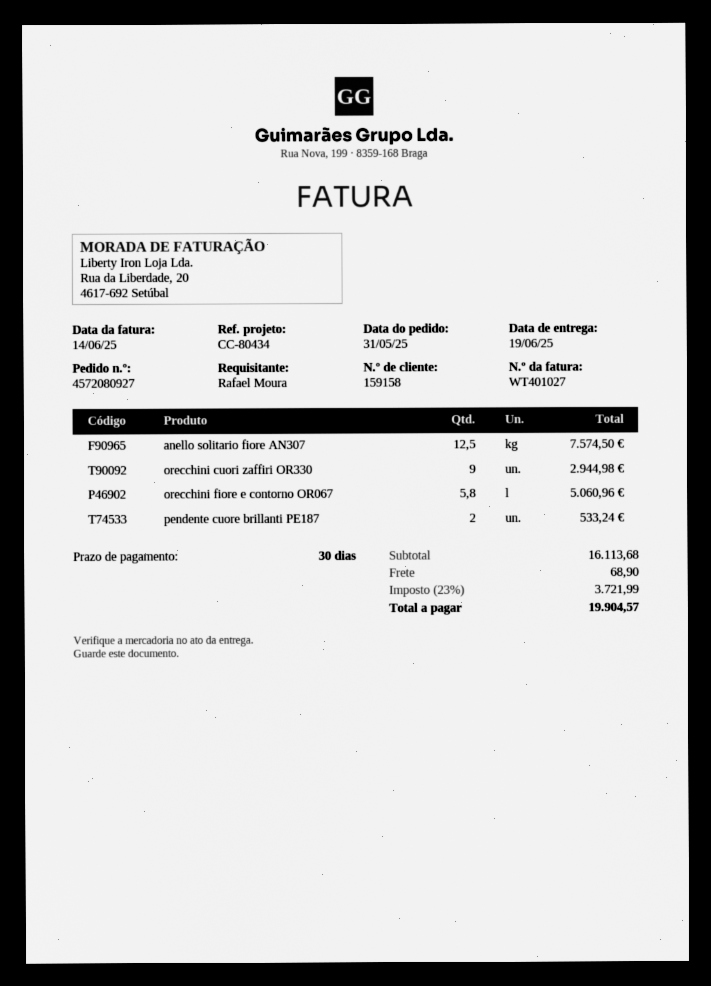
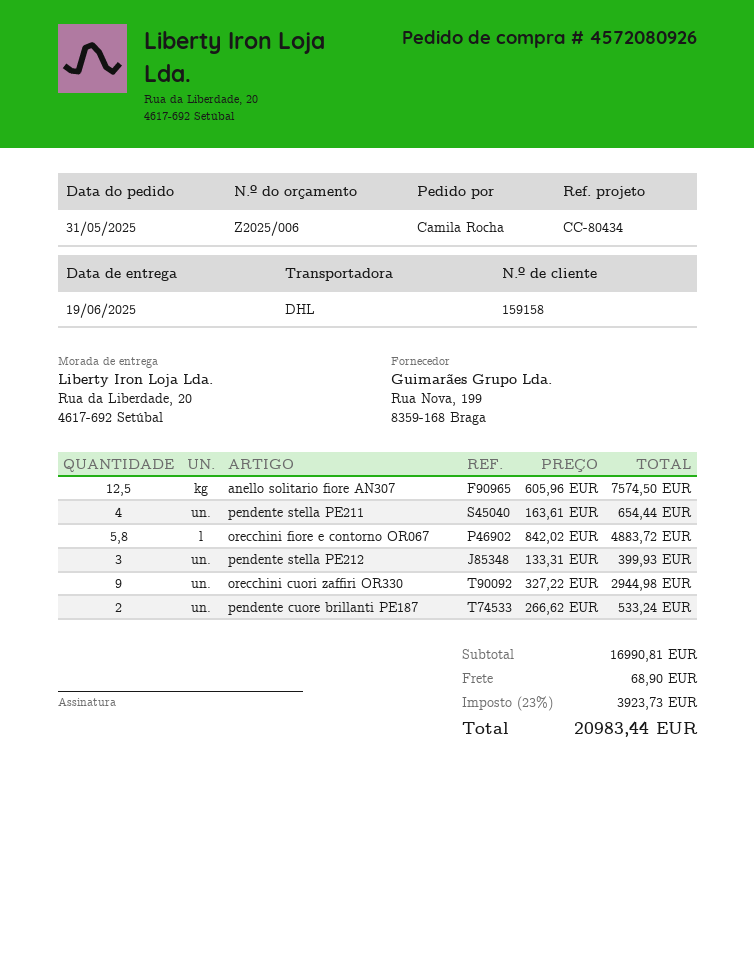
order number: 4572080927 -> 4572080926
ordered by: Rafael Moura -> Camila Rocha
orecchini fiore e contorno OR067: 5.8 for 5060.96 -> 5.8 for 4883.72
pendente stella PE211: none -> 4 for 654.44
pendente stella PE212: none -> 3 for 399.93
subtotal: 16113.68 -> 16990.81
tax: 23% = 3721.99 -> 23% = 3923.73
total: 19904.57 -> 20983.44

